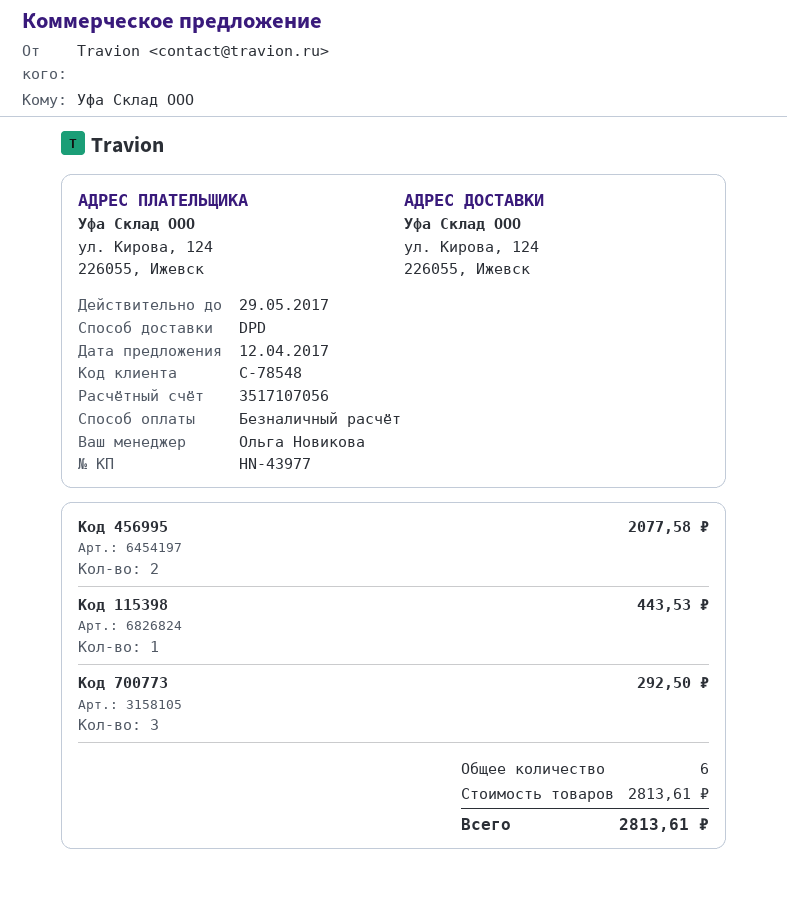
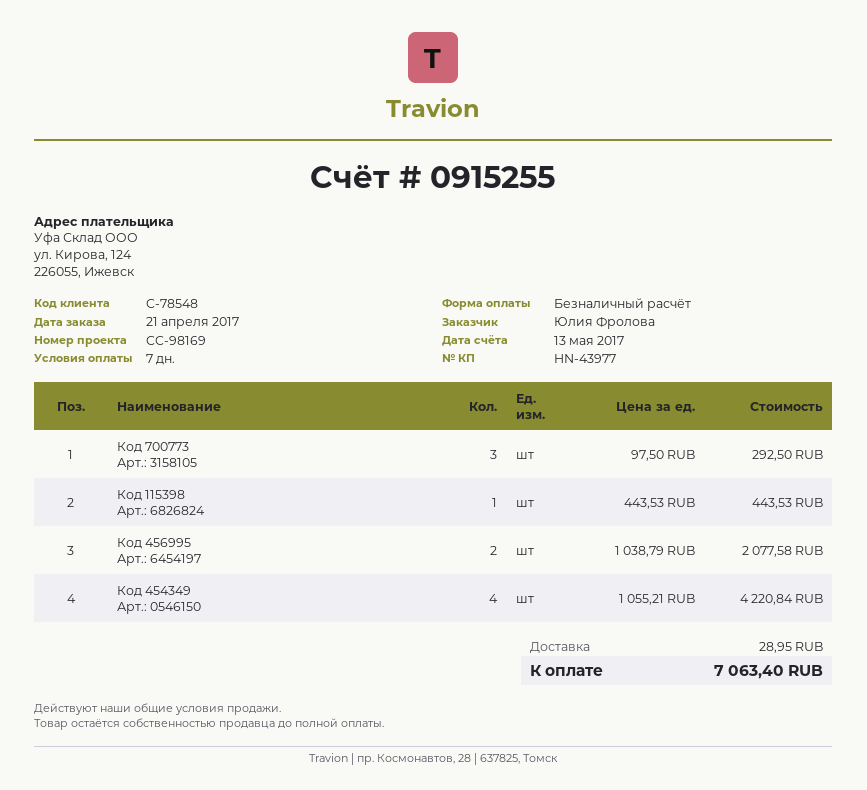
Код 454349: none -> 4 for 4220.84
shipping: none -> 28.95
total: 2813.61 -> 7063.40

